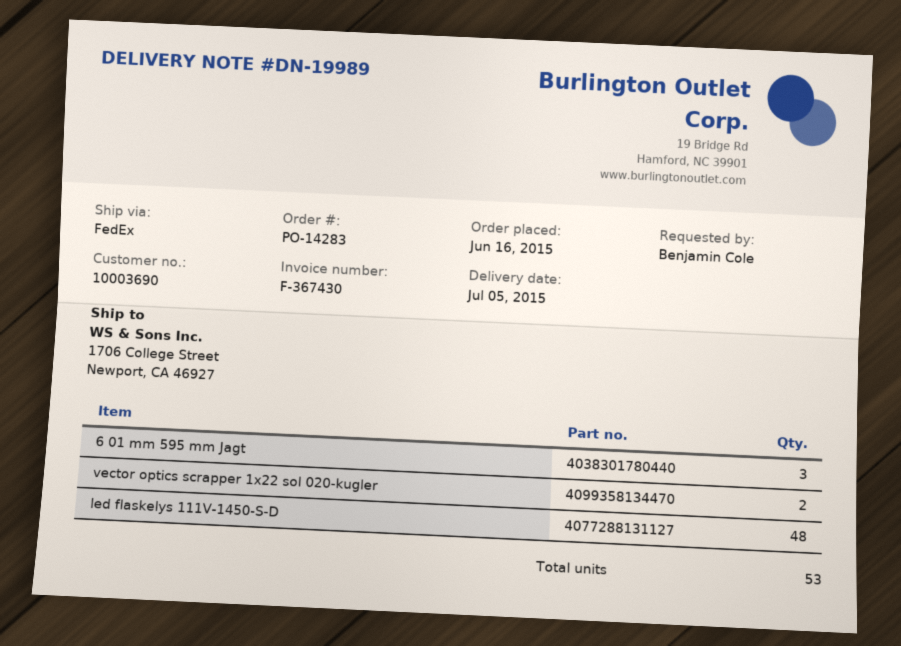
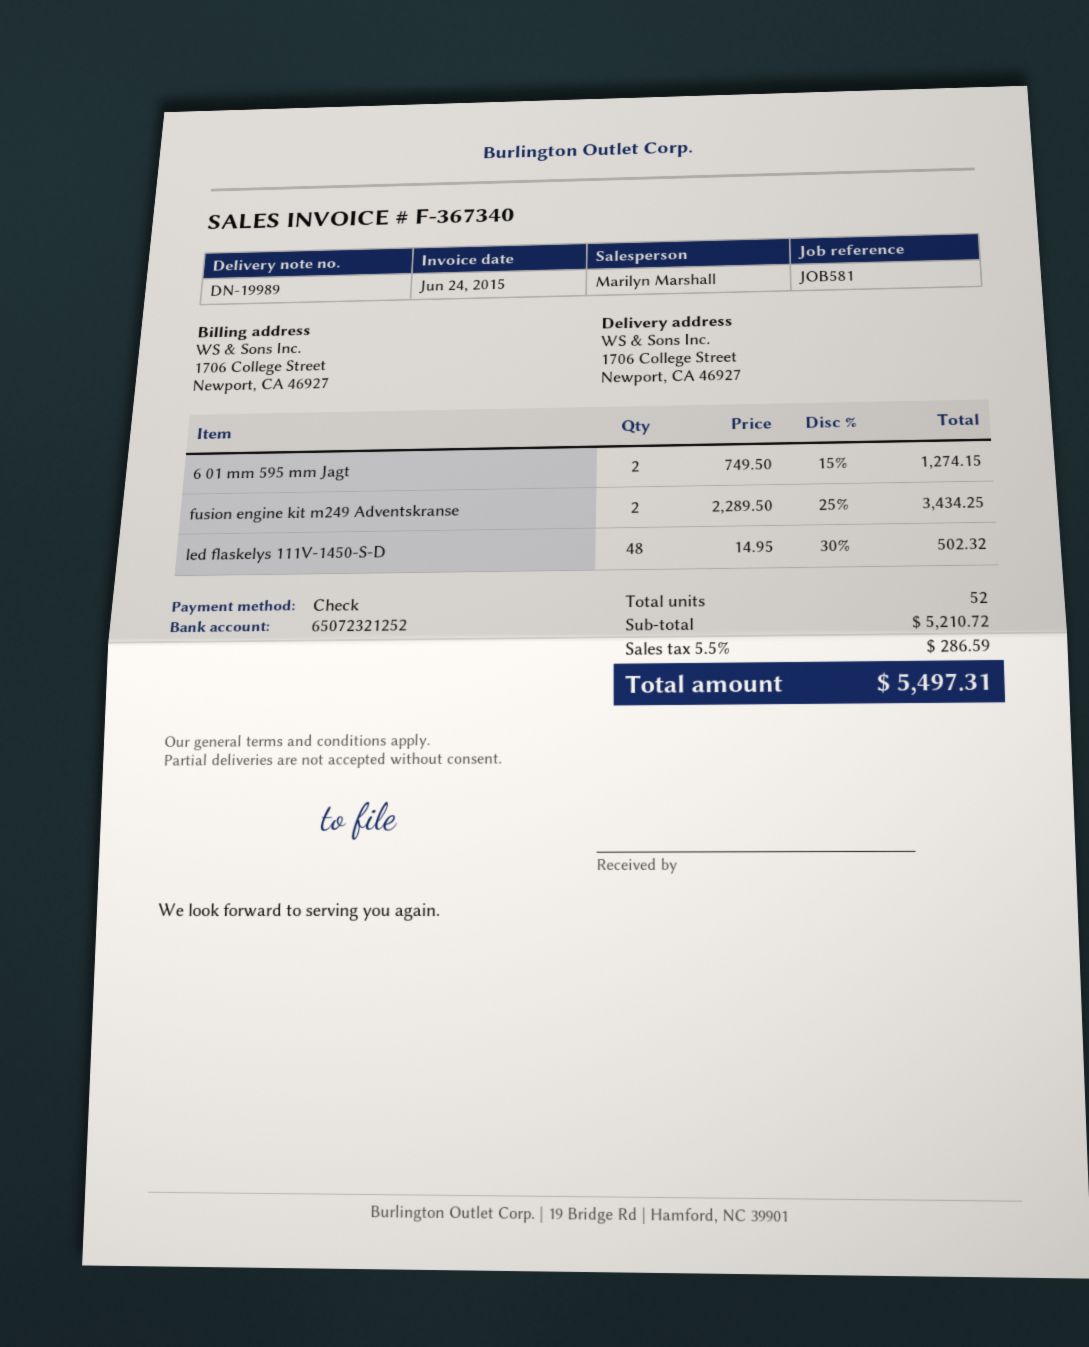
invoice number: F-367430 -> F-367340
6 01 mm 595 mm Jagt: 3 -> 2
vector optics scrapper 1x22 sol 020-kugler: 2 -> none
fusion engine kit m249 Adventskranse: none -> 2
total quantity: 53 -> 52

